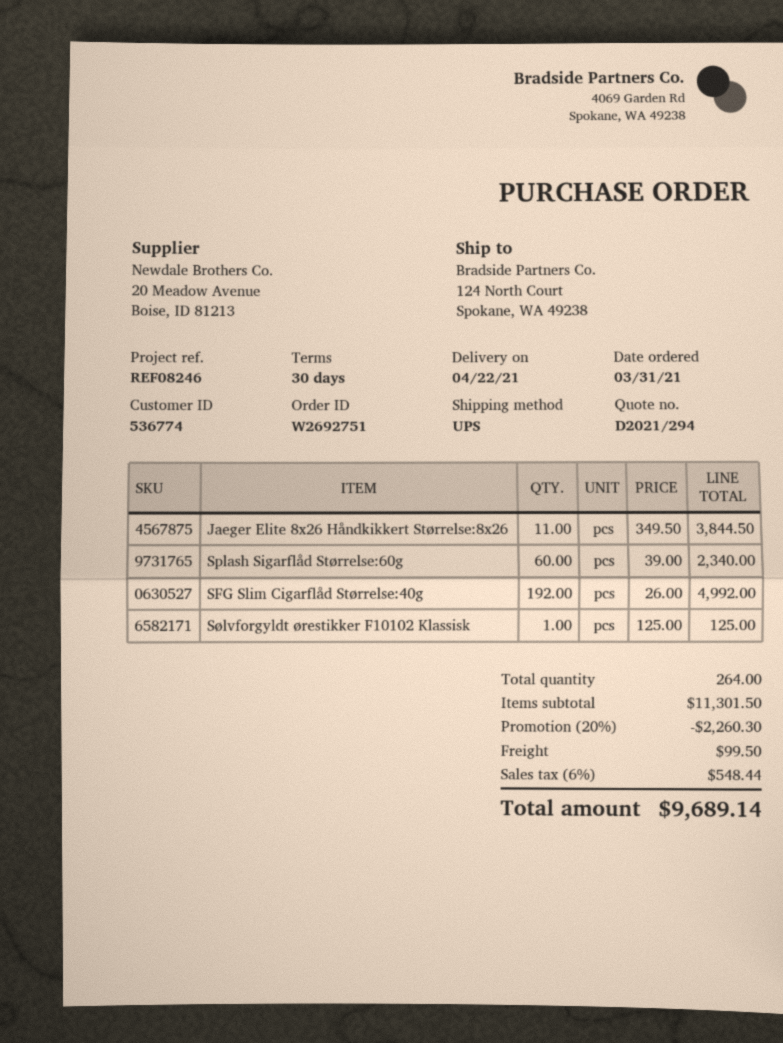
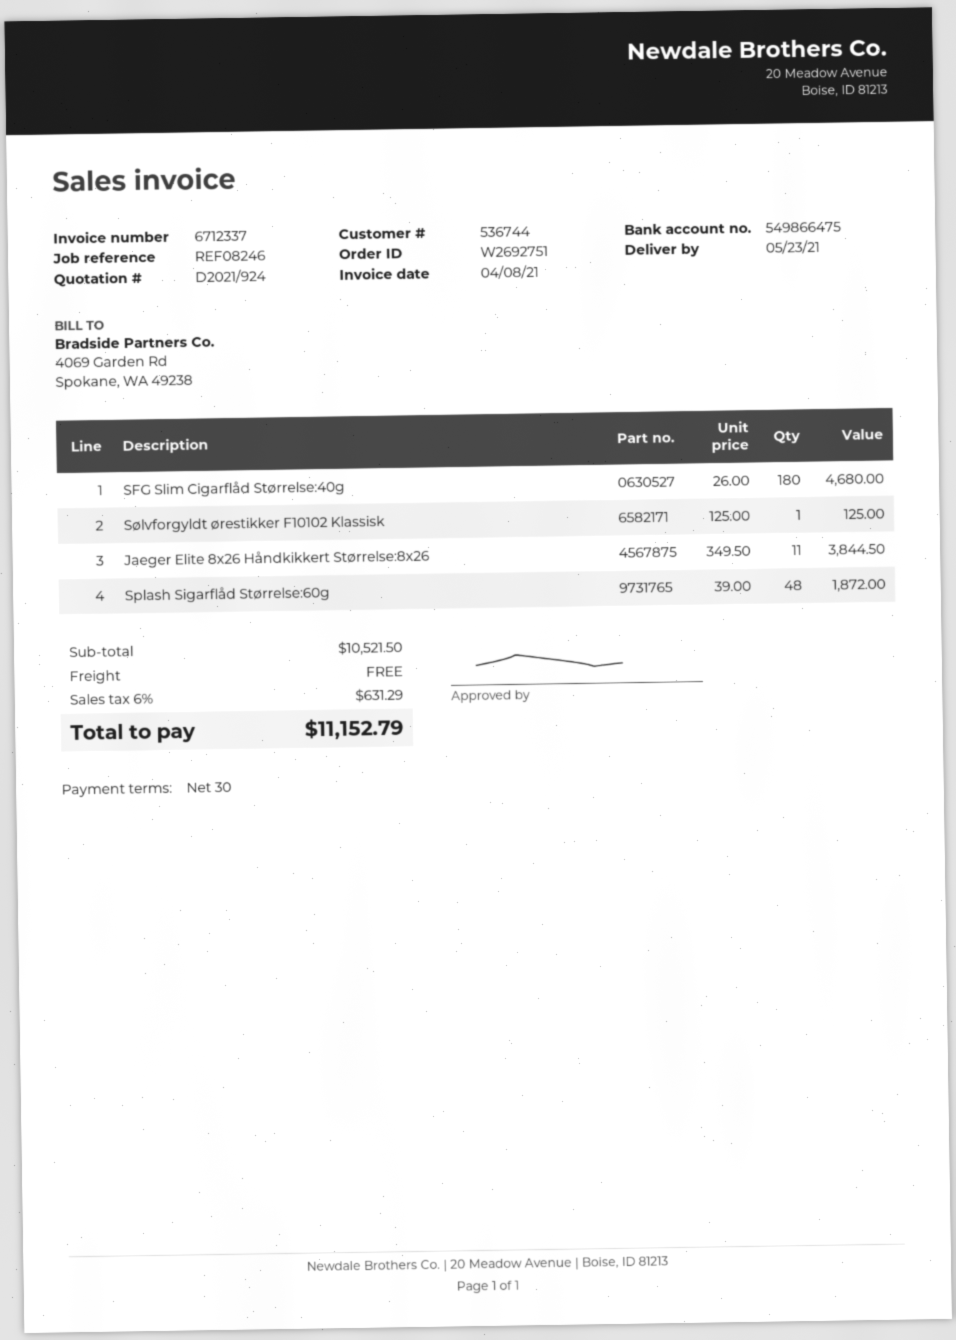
quote number: D2021/294 -> D2021/924
delivery date: 2021-04-22 -> 2021-05-23
customer number: 536774 -> 536744
Splash Sigarflåd Størrelse:60g: 60 x 39.00 = 2340.00 -> 48 x 39.00 = 1872.00
SFG Slim Cigarflåd Størrelse:40g: 192 x 26.00 = 4992.00 -> 180 x 26.00 = 4680.00
subtotal: 11301.50 -> 10521.50
discount: 20% = 2260.30 -> none
shipping: 99.50 -> 0.00
tax: 6% = 548.44 -> 6% = 631.29
total: 9689.14 -> 11152.79

